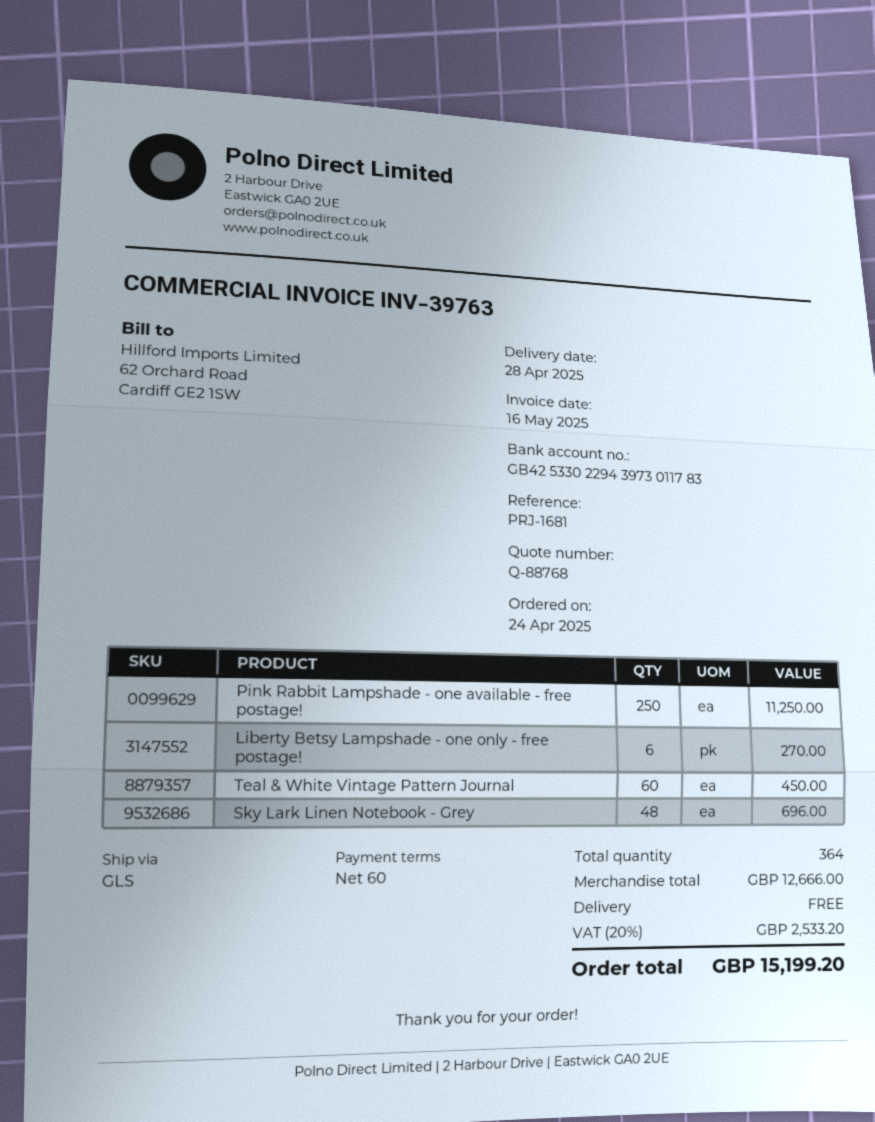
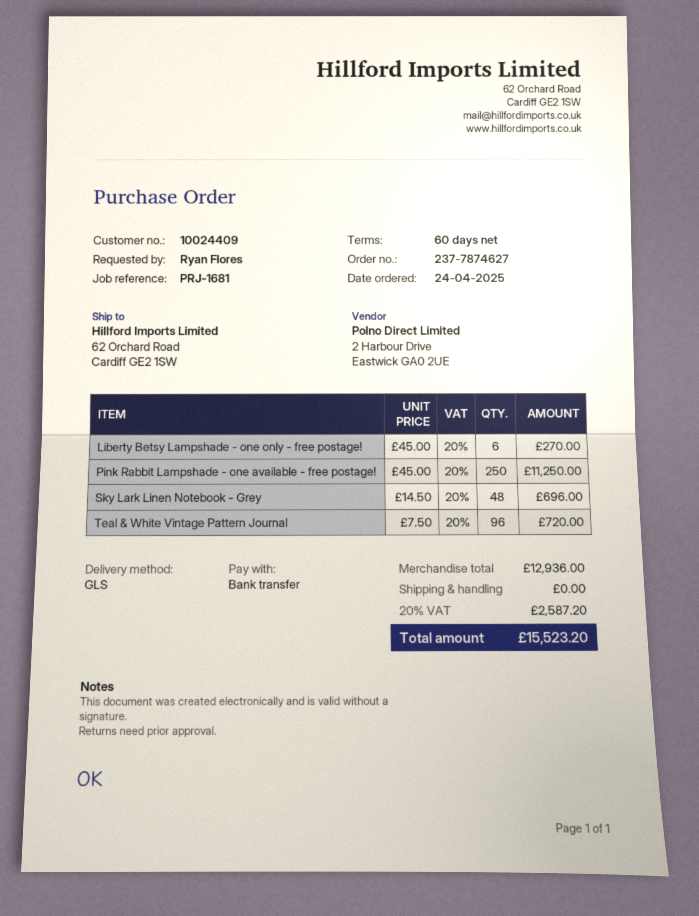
Teal & White Vintage Pattern Journal: 60 for 450.00 -> 96 for 720.00
subtotal: 12666.00 -> 12936.00
tax: 20% = 2533.20 -> 20% = 2587.20
total: 15199.20 -> 15523.20

